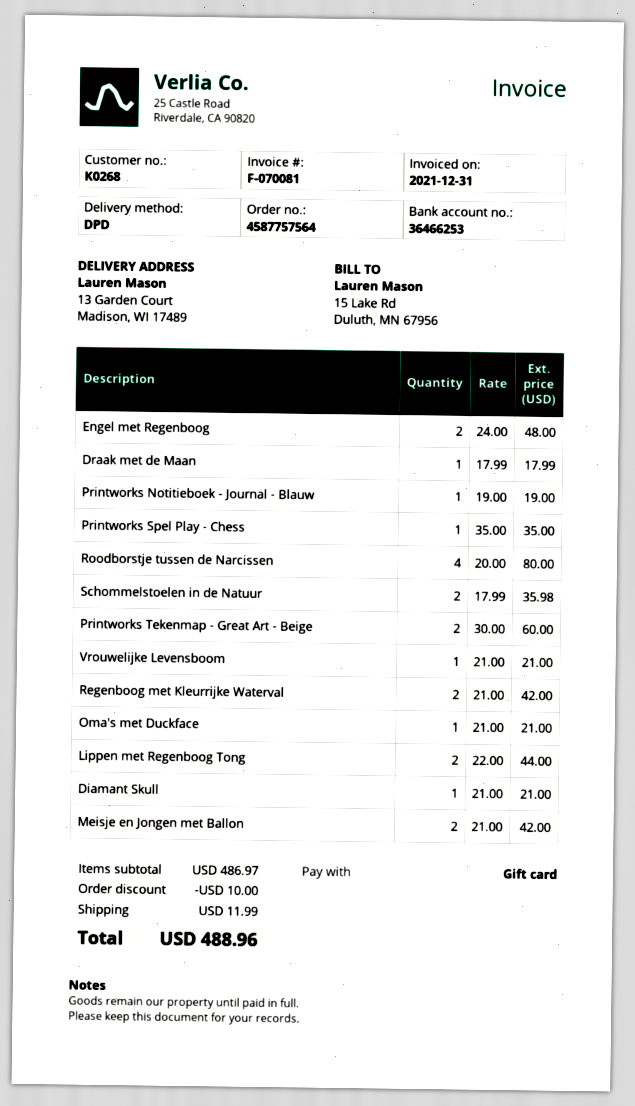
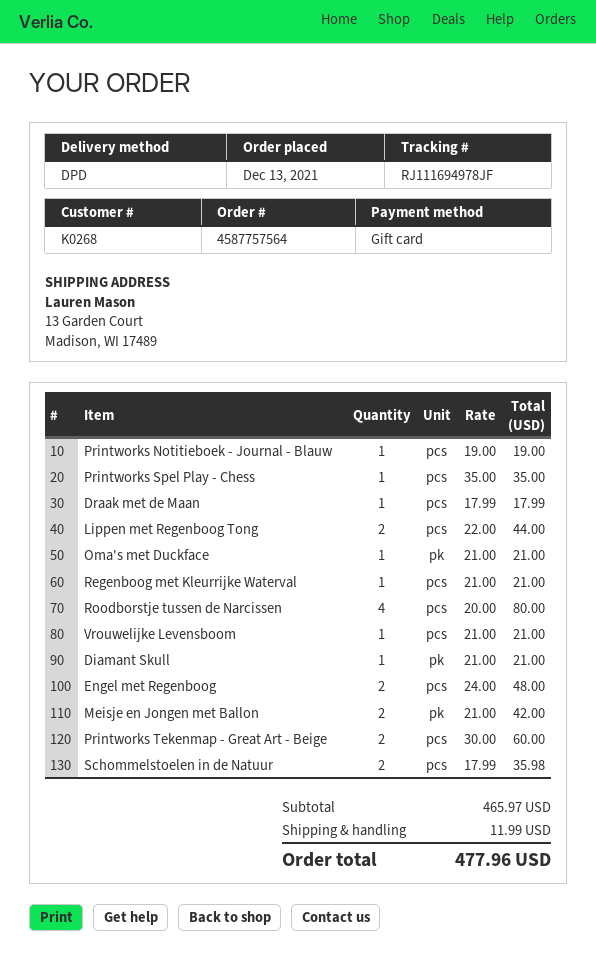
Regenboog met Kleurrijke Waterval: 2 x 21.00 = 42.00 -> 1 x 21.00 = 21.00
subtotal: 486.97 -> 465.97
discount: 10.00 -> none
total: 488.96 -> 477.96

